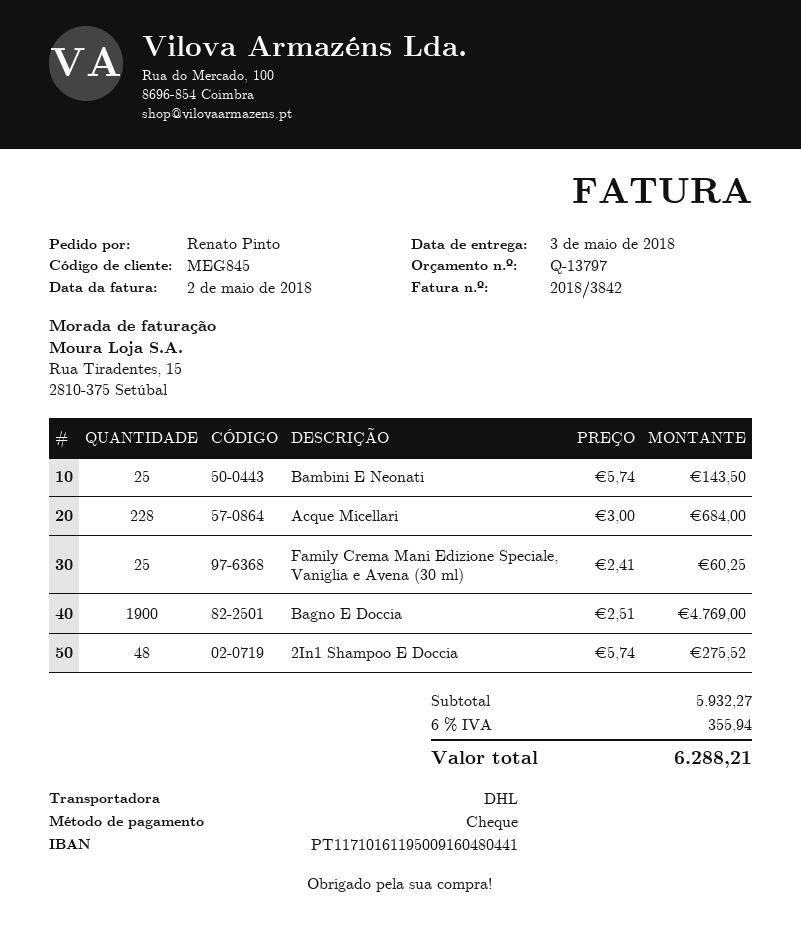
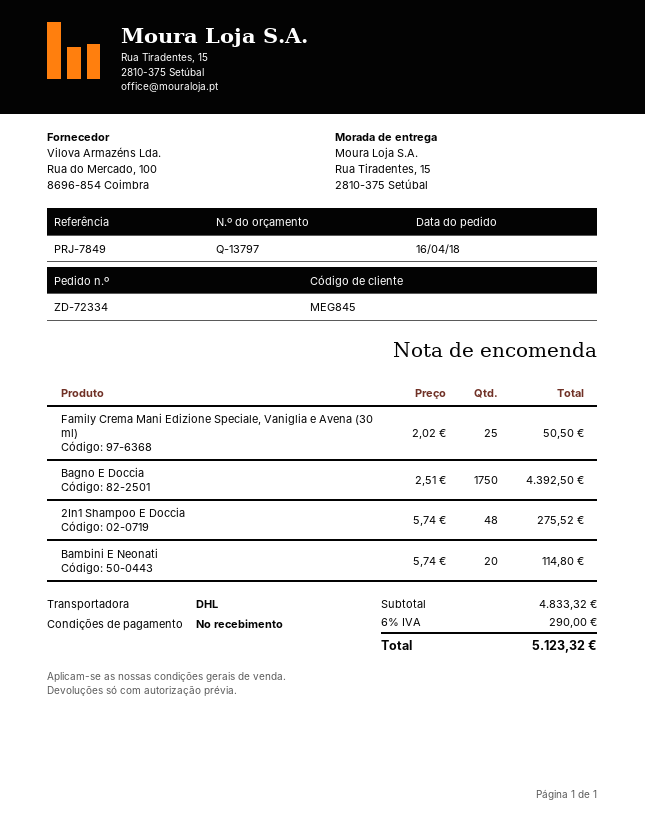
Bambini E Neonati: 25 x 5.74 = 143.50 -> 20 x 5.74 = 114.80
Acque Micellari: 228 x 3.00 = 684.00 -> none
Family Crema Mani Edizione Speciale, Vaniglia e Avena (30 ml): 25 x 2.41 = 60.25 -> 25 x 2.02 = 50.50
Bagno E Doccia: 1900 x 2.51 = 4769.00 -> 1750 x 2.51 = 4392.50
subtotal: 5932.27 -> 4833.32
tax: 6% = 355.94 -> 6% = 290.00
total: 6288.21 -> 5123.32

